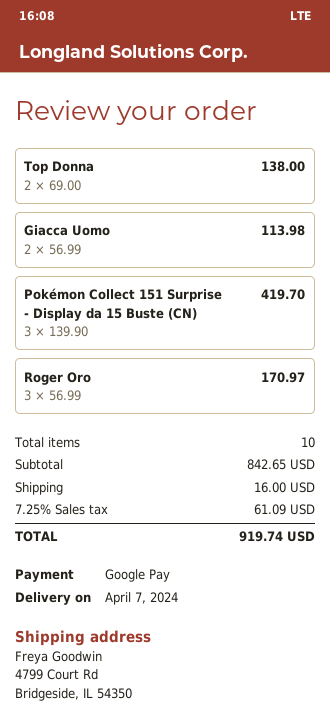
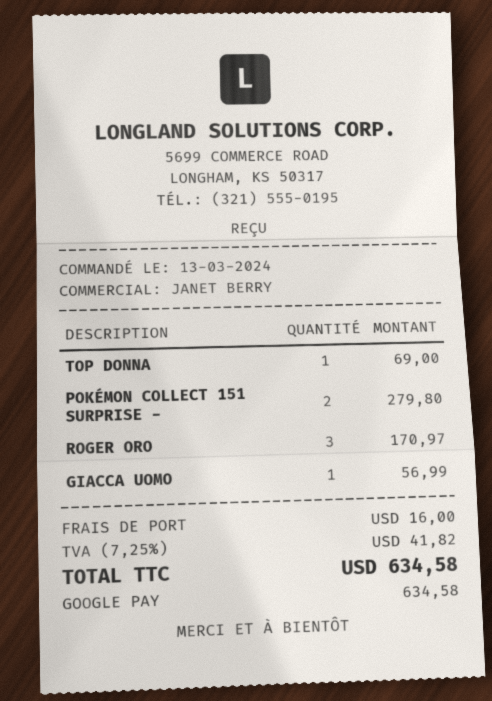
Top Donna: 2 for 138.00 -> 1 for 69.00
Giacca Uomo: 2 for 113.98 -> 1 for 56.99
Pokémon Collect 151 Surprise - Display da 15 Buste (CN): 3 for 419.70 -> 2 for 279.80
tax: 7.25% = 61.09 -> 7.25% = 41.82
total: 919.74 -> 634.58

